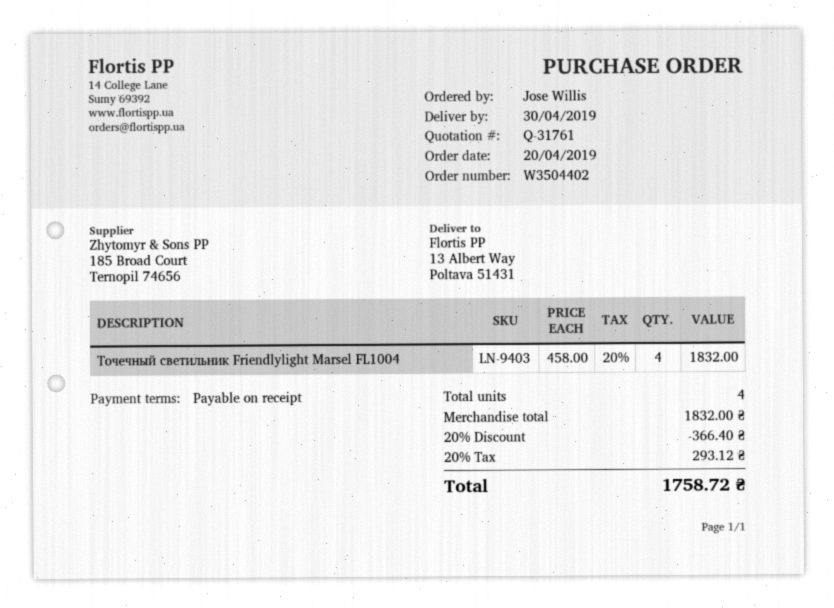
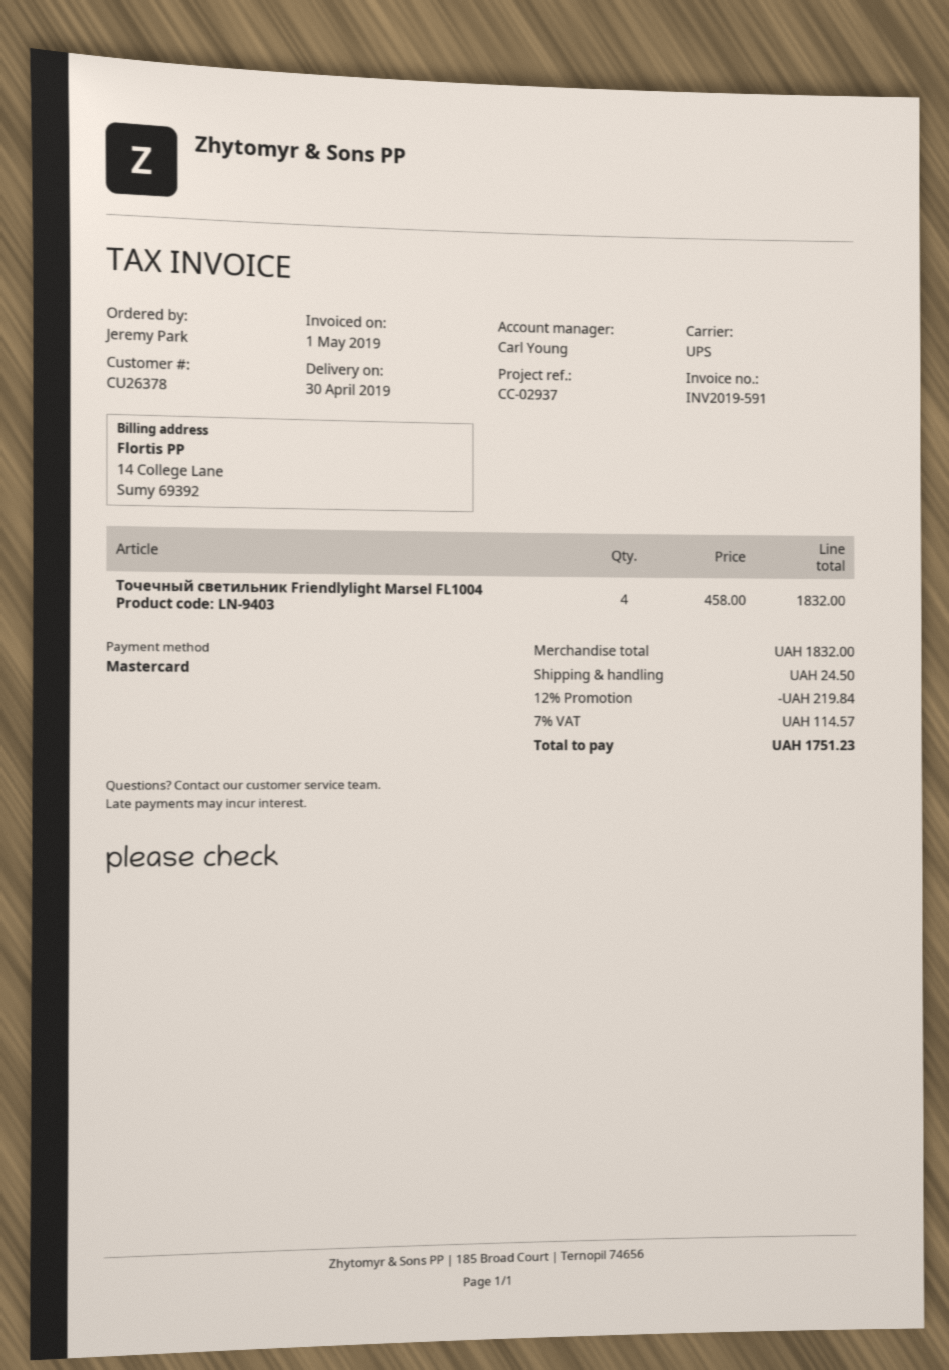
ordered by: Jose Willis -> Jeremy Park
discount: 20% = 366.40 -> 12% = 219.84
shipping: none -> 24.50
tax: 20% = 293.12 -> 7% = 114.57
total: 1758.72 -> 1751.23

